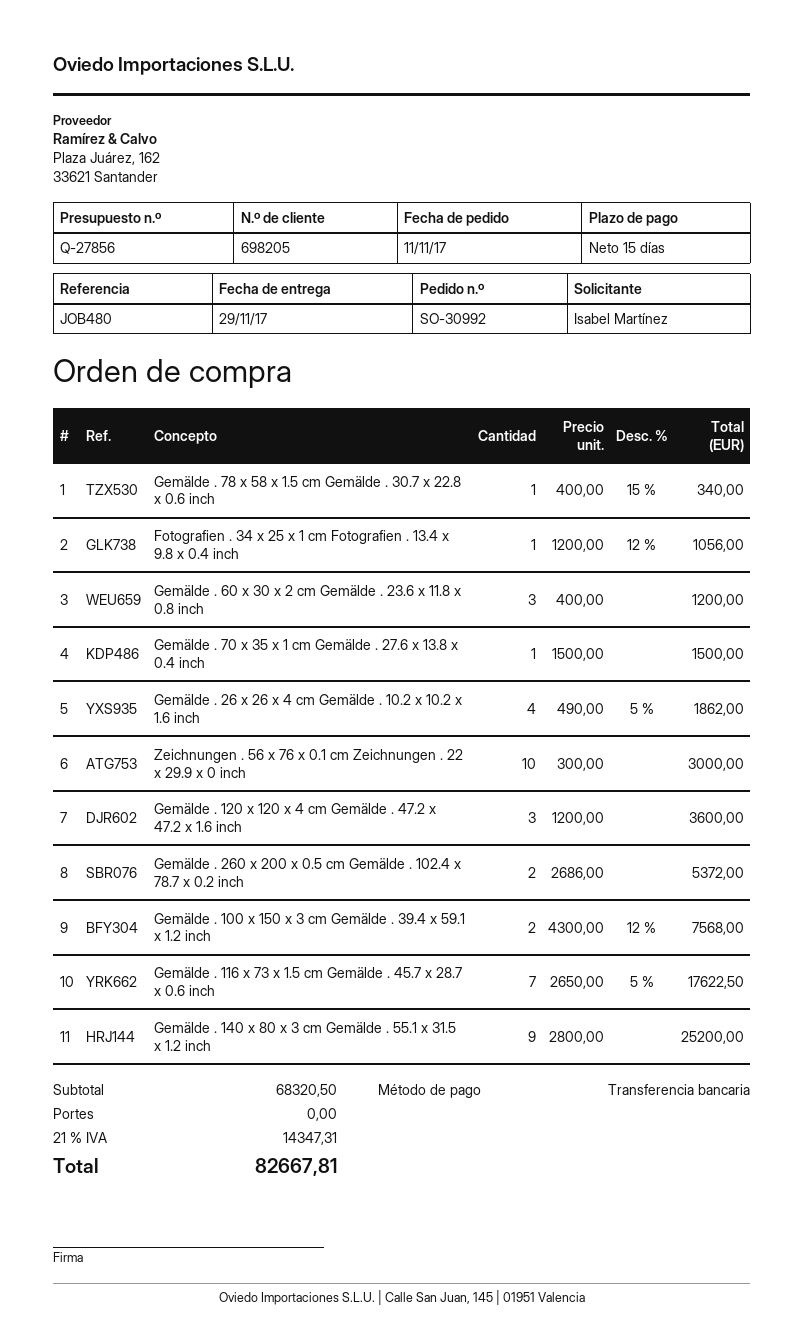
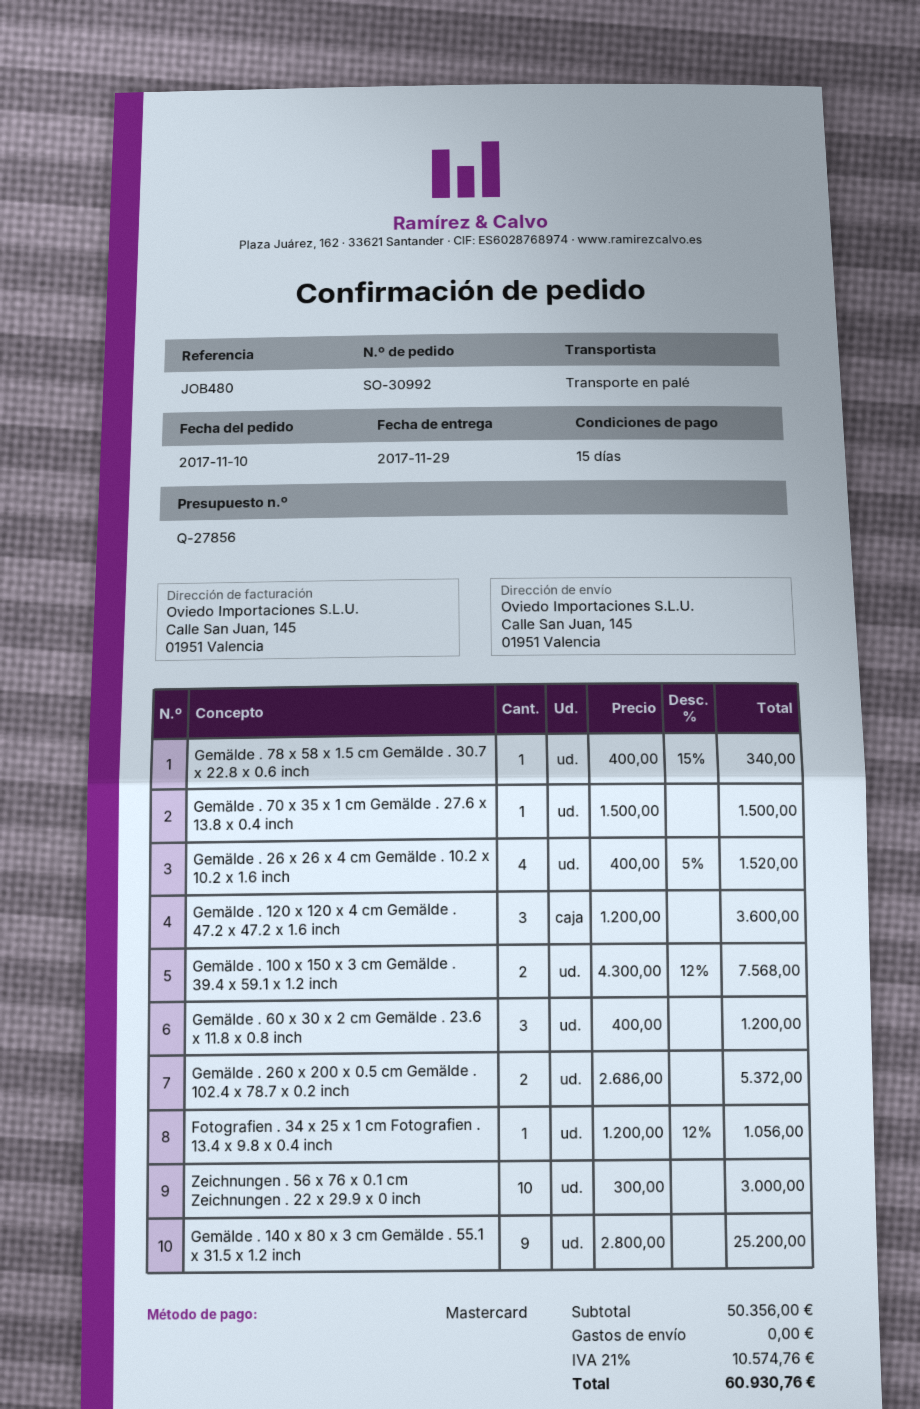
order date: 2017-11-11 -> 2017-11-10
payment method: bank transfer -> Mastercard
Gemälde . 26 x 26 x 4 cm Gemälde . 10.2 x 10.2 x 1.6 inch: 4 x 490.00 - 5% = 1862.00 -> 4 x 400.00 - 5% = 1520.00
Gemälde . 116 x 73 x 1.5 cm Gemälde . 45.7 x 28.7 x 0.6 inch: 7 x 2650.00 - 5% = 17622.50 -> none
subtotal: 68320.50 -> 50356.00
tax: 21% = 14347.31 -> 21% = 10574.76
total: 82667.81 -> 60930.76

